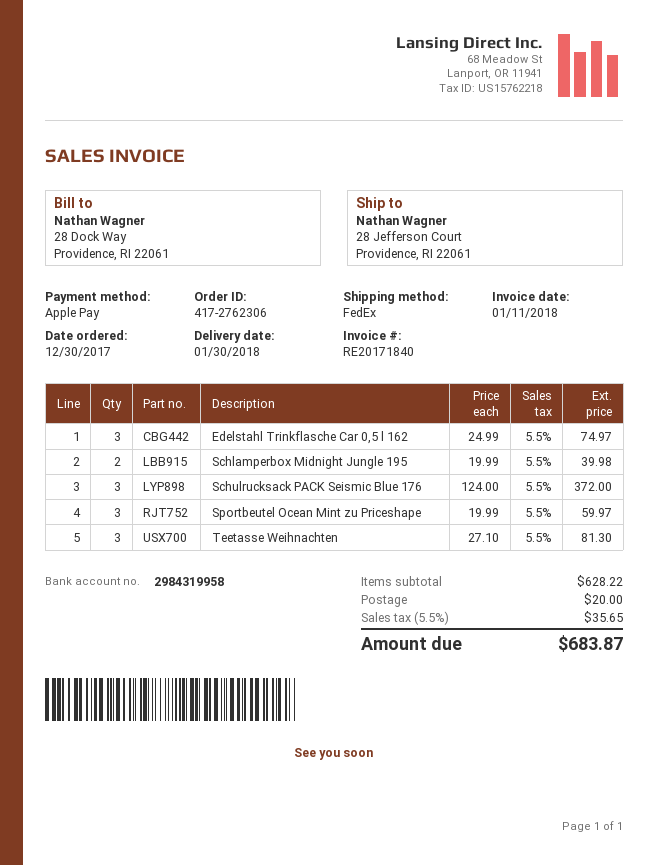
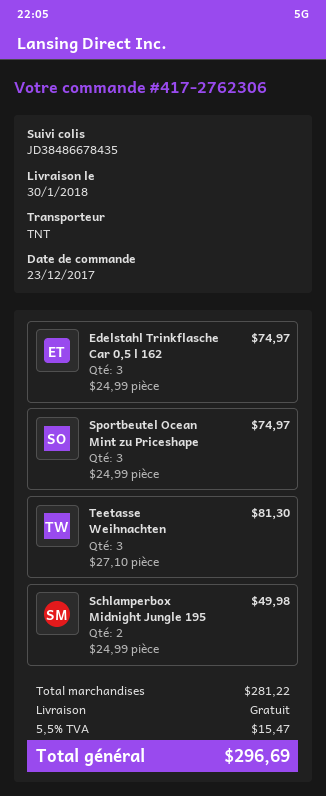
order date: 2017-12-30 -> 2017-12-23
shipping method: FedEx -> TNT
Schlamperbox Midnight Jungle 195: 2 x 19.99 = 39.98 -> 2 x 24.99 = 49.98
Schulrucksack PACK Seismic Blue 176: 3 x 124.00 = 372.00 -> none
Sportbeutel Ocean Mint zu Priceshape: 3 x 19.99 = 59.97 -> 3 x 24.99 = 74.97
subtotal: 628.22 -> 281.22
shipping: 20.00 -> 0.00
tax: 5.5% = 35.65 -> 5.5% = 15.47
total: 683.87 -> 296.69

